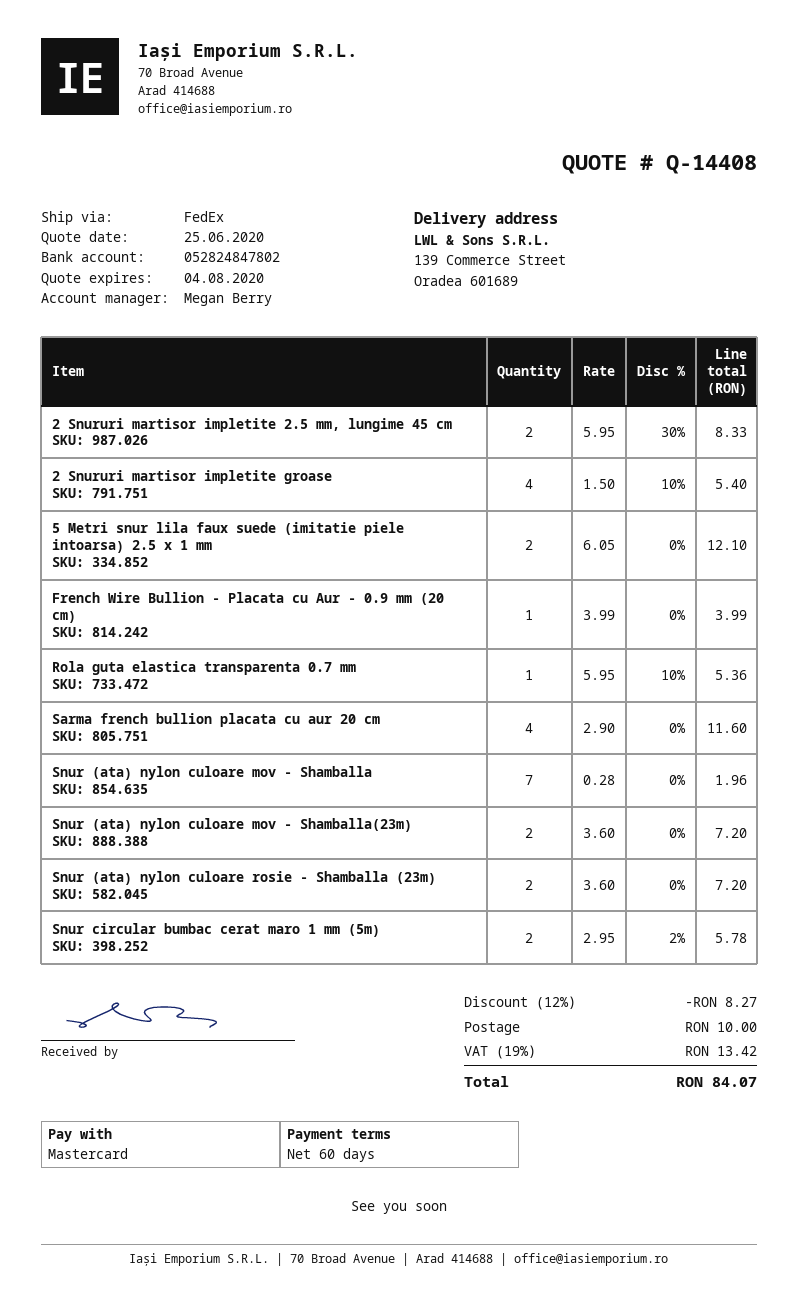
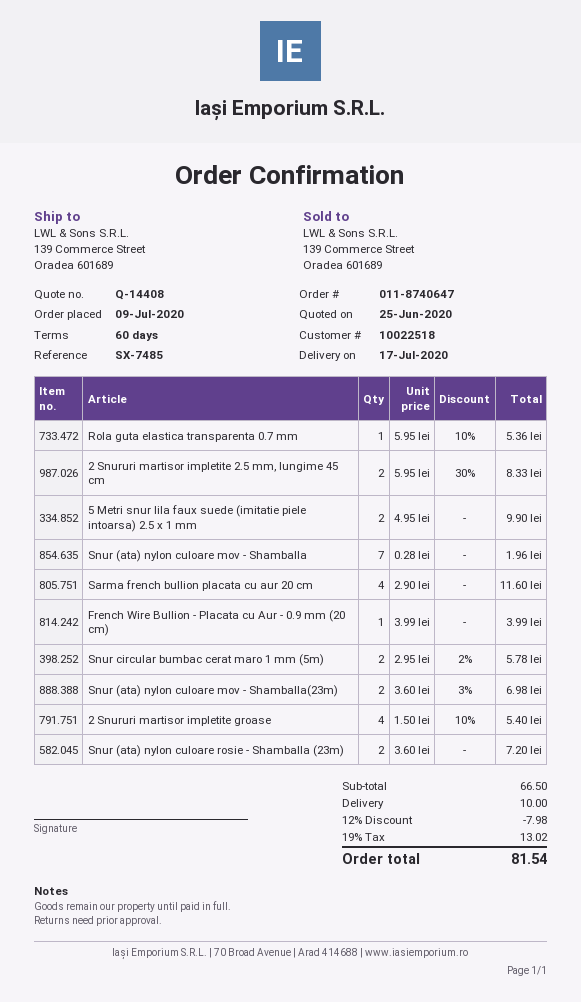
5 Metri snur lila faux suede (imitatie piele intoarsa) 2.5 x 1 mm: 2 x 6.05 = 12.10 -> 2 x 4.95 = 9.90
Snur (ata) nylon culoare mov - Shamballa(23m): 2 x 3.60 = 7.20 -> 2 x 3.60 - 3% = 6.98
discount: 12% = 8.27 -> 12% = 7.98
tax: 19% = 13.42 -> 19% = 13.02
total: 84.07 -> 81.54

